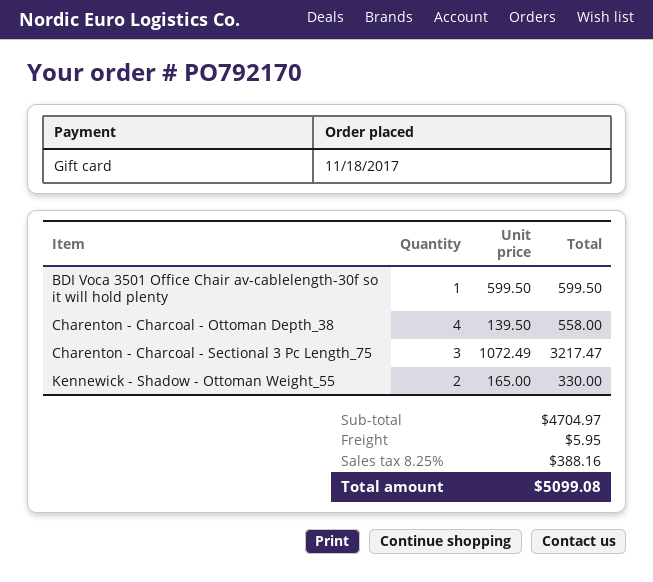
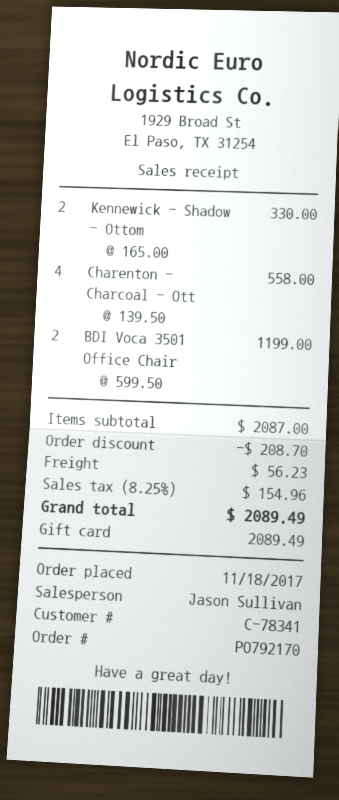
BDI Voca 3501 Office Chair av-cablelength-30f so it will hold plenty: 1 x 599.50 = 599.50 -> 2 x 599.50 = 1199.00
Charenton - Charcoal - Sectional 3 Pc Length_75: 3 x 1072.49 = 3217.47 -> none
subtotal: 4704.97 -> 2087.00
discount: none -> 208.70
shipping: 5.95 -> 56.23
tax: 8.25% = 388.16 -> 8.25% = 154.96
total: 5099.08 -> 2089.49

